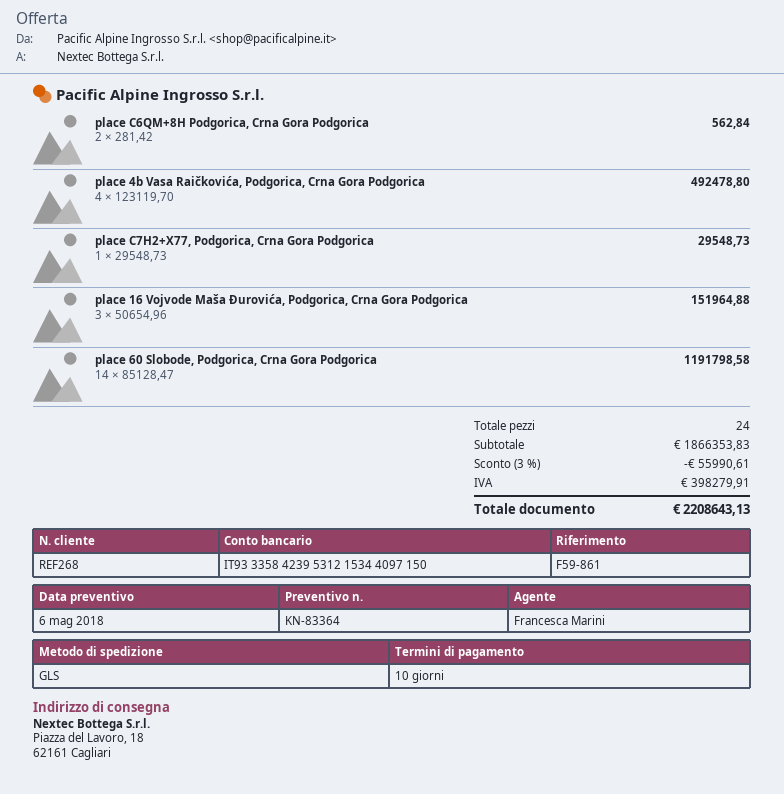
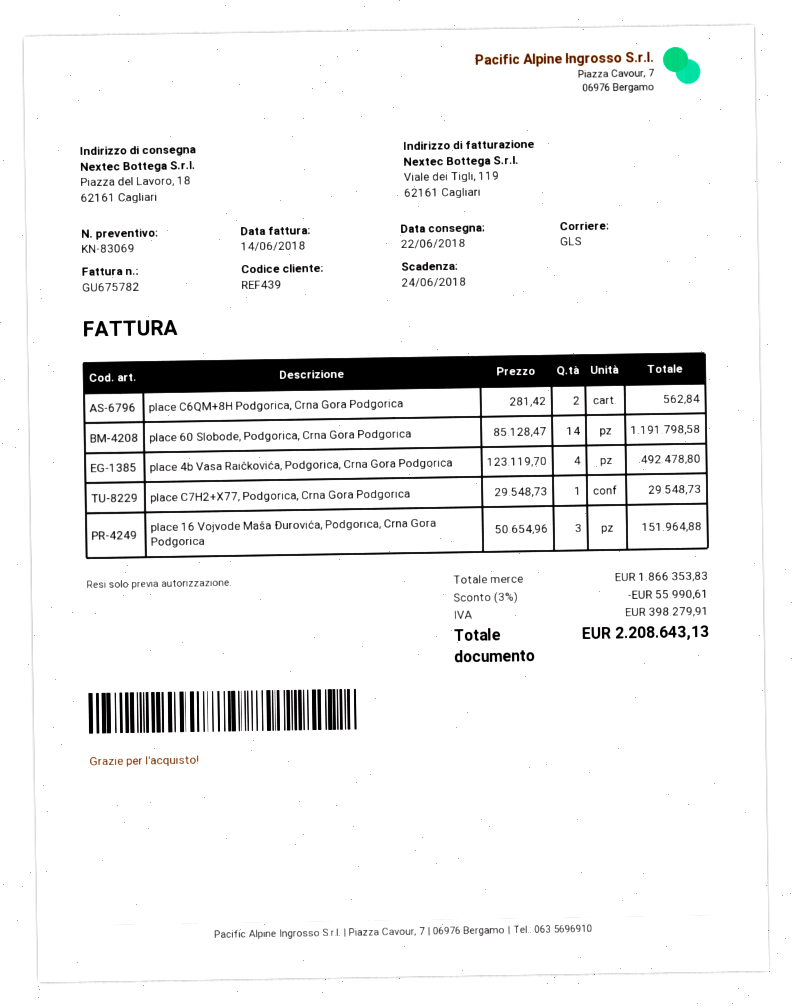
quote number: KN-83364 -> KN-83069
customer number: REF268 -> REF439

